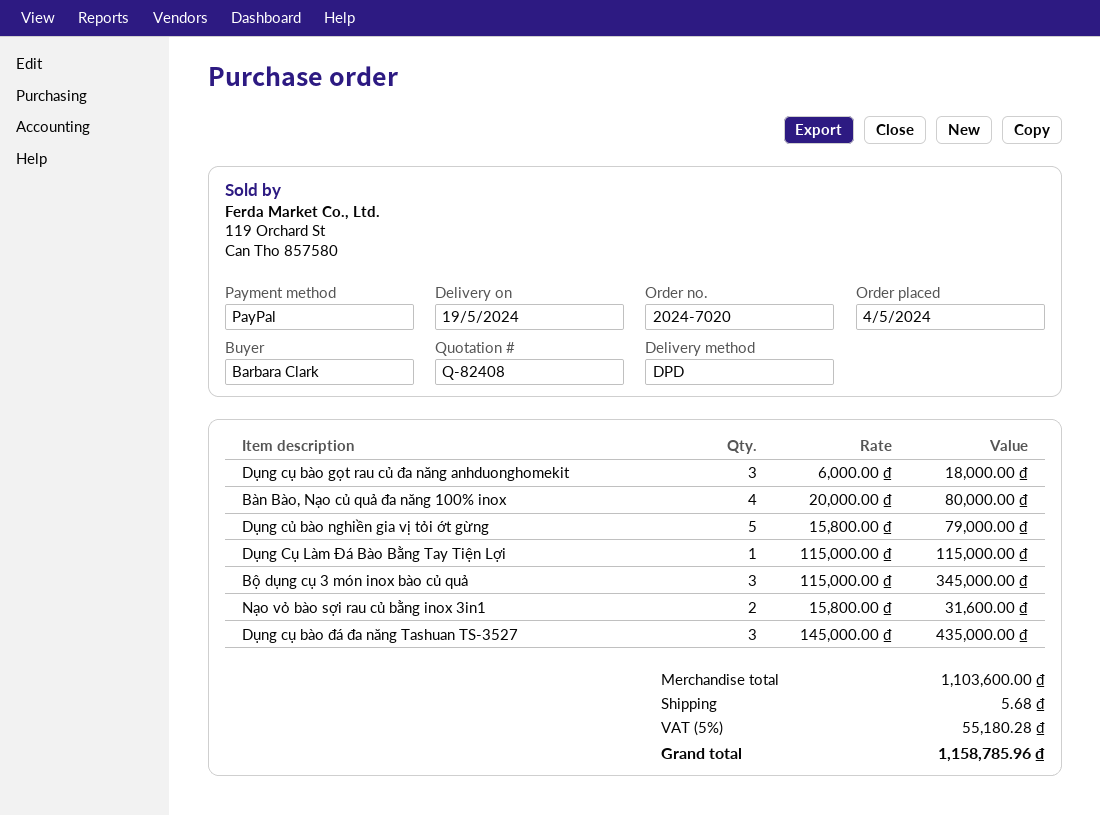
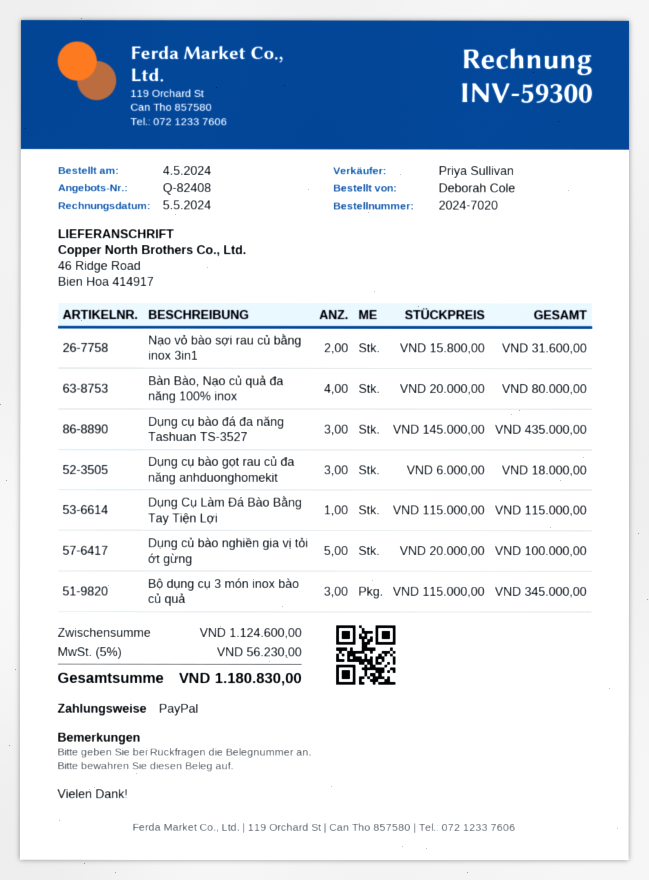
ordered by: Barbara Clark -> Deborah Cole
Dụng củ bào nghiền gia vị tỏi ớt gừng: 5 x 15800.00 = 79000.00 -> 5 x 20000.00 = 100000.00
subtotal: 1103600.00 -> 1124600.00
shipping: 5.68 -> none
tax: 5% = 55180.28 -> 5% = 56230.00
total: 1158785.96 -> 1180830.00

